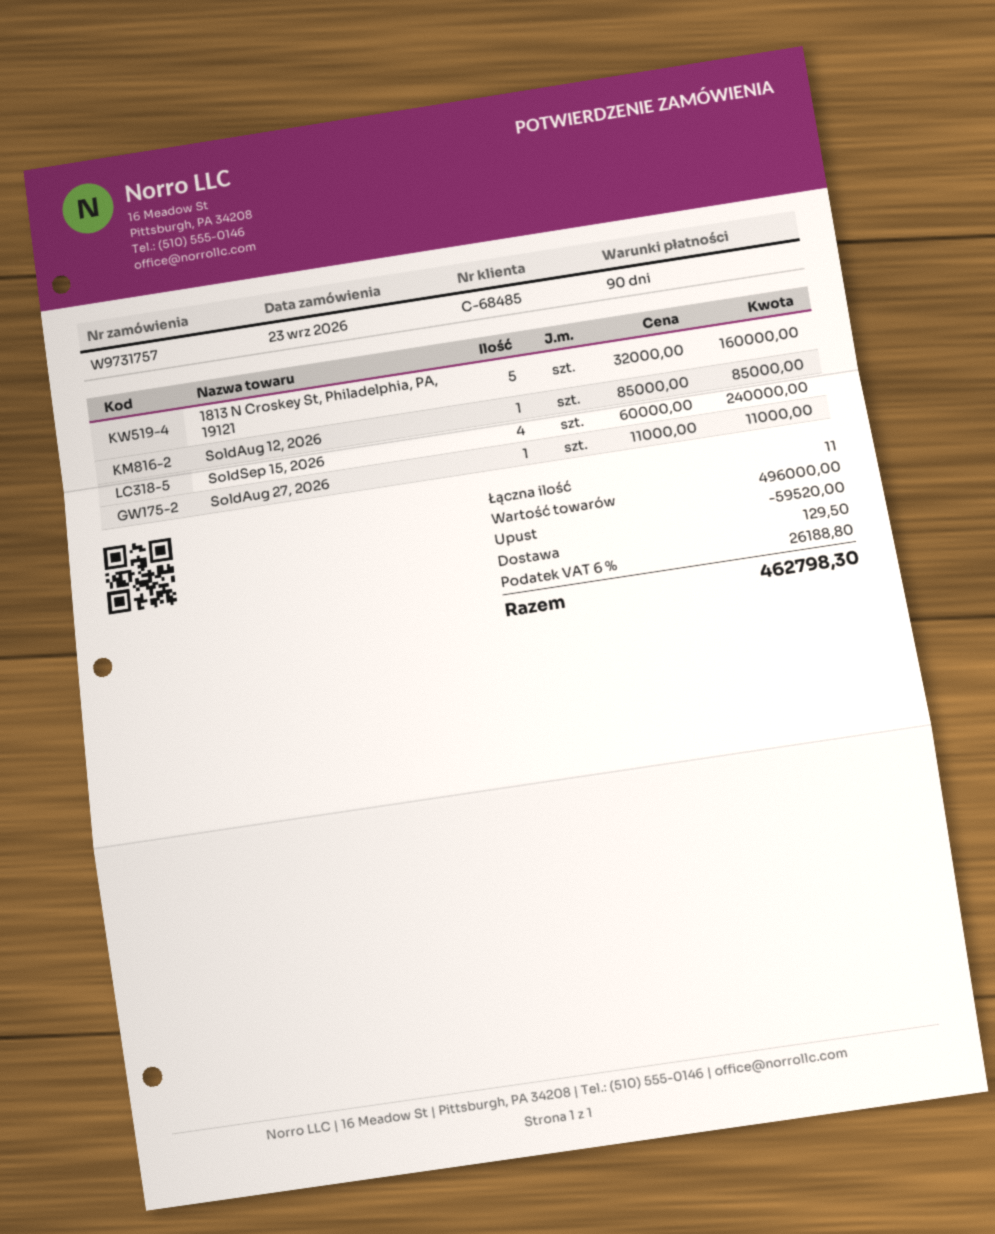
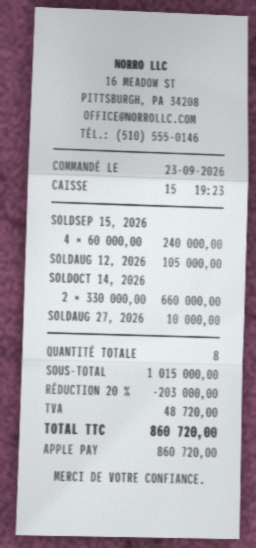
1813 N Croskey St, Philadelphia, PA, 19121: 5 x 32000.00 = 160000.00 -> none
SoldAug 12, 2026: 1 x 85000.00 = 85000.00 -> 1 x 105000.00 = 105000.00
SoldAug 27, 2026: 1 x 11000.00 = 11000.00 -> 1 x 10000.00 = 10000.00
SOLDOCT 14, 2026: none -> 2 x 330000.00 = 660000.00
total quantity: 11 -> 8
subtotal: 496000.00 -> 1015000.00
discount: 59520.00 -> 203000.00
shipping: 129.50 -> none
tax: 26188.80 -> 48720.00
total: 462798.30 -> 860720.00

